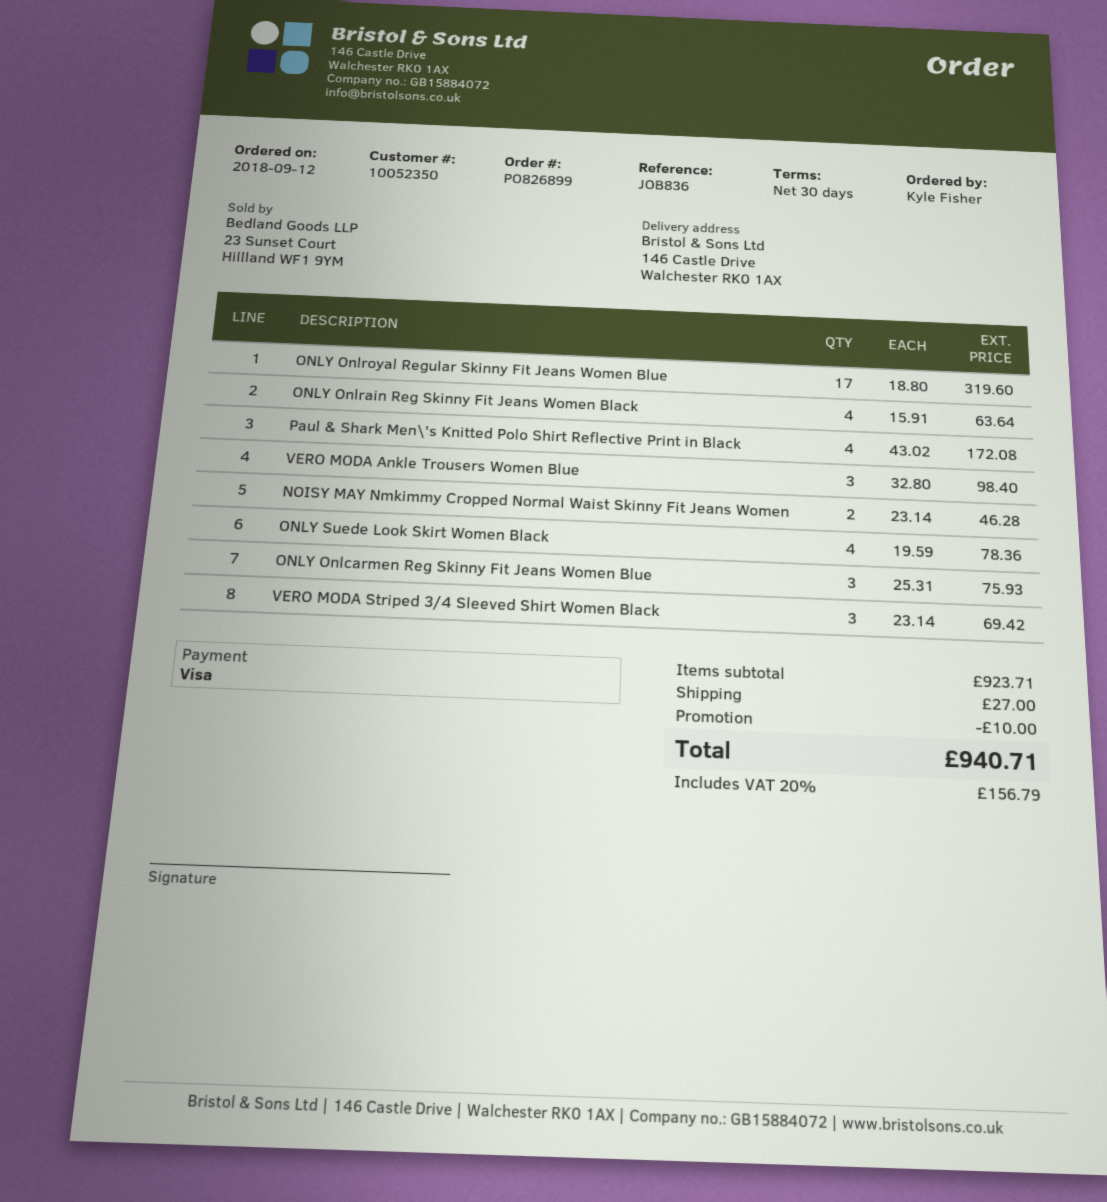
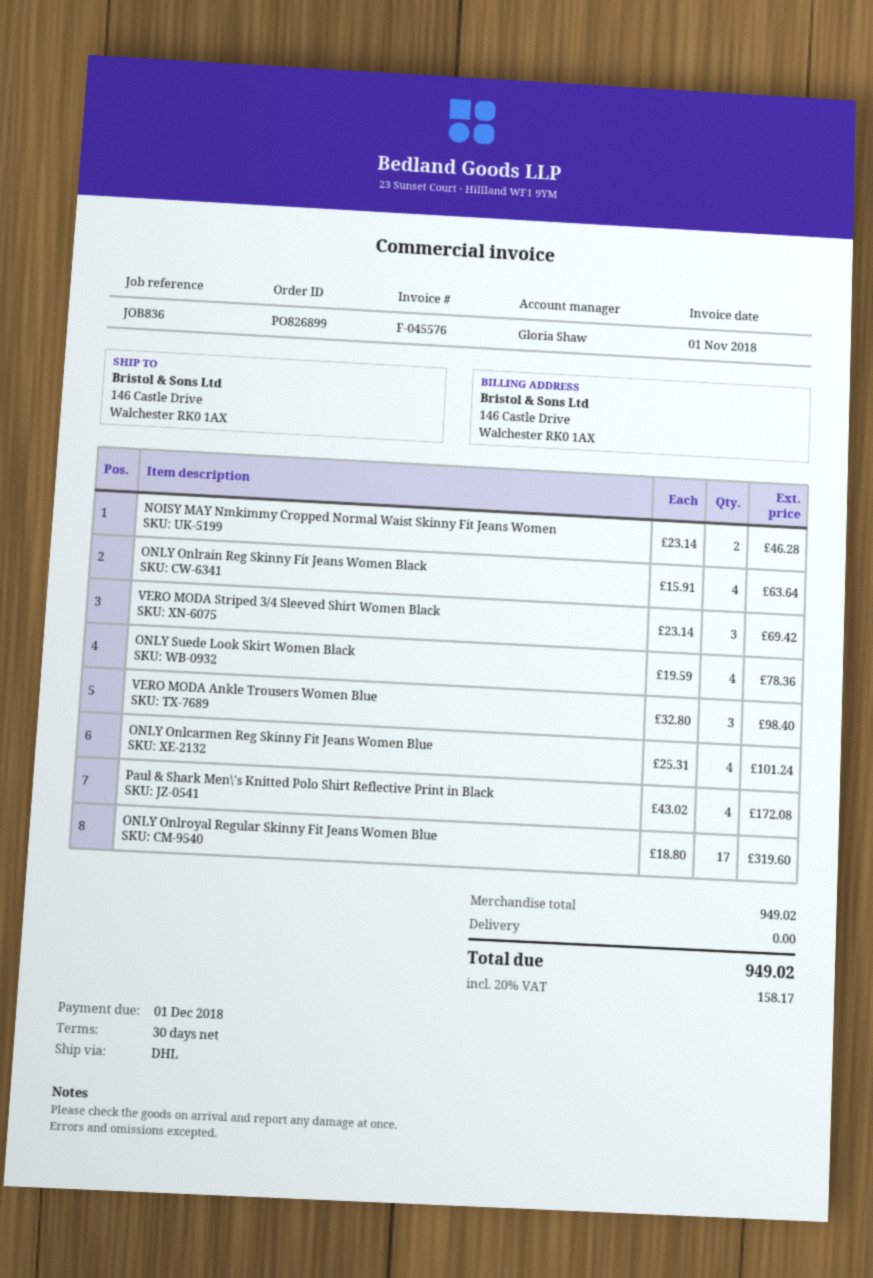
ONLY Onlcarmen Reg Skinny Fit Jeans Women Blue: 3 x 25.31 = 75.93 -> 4 x 25.31 = 101.24
subtotal: 923.71 -> 949.02
discount: 10.00 -> none
shipping: 27.00 -> 0.00
tax: 20% = 156.79 -> 20% = 158.17
total: 940.71 -> 949.02

